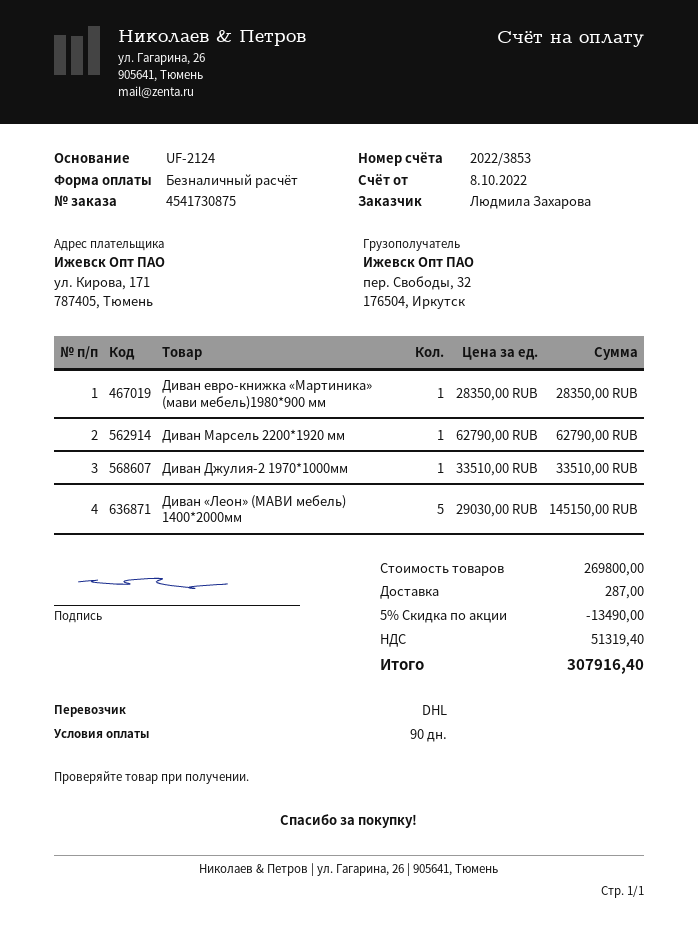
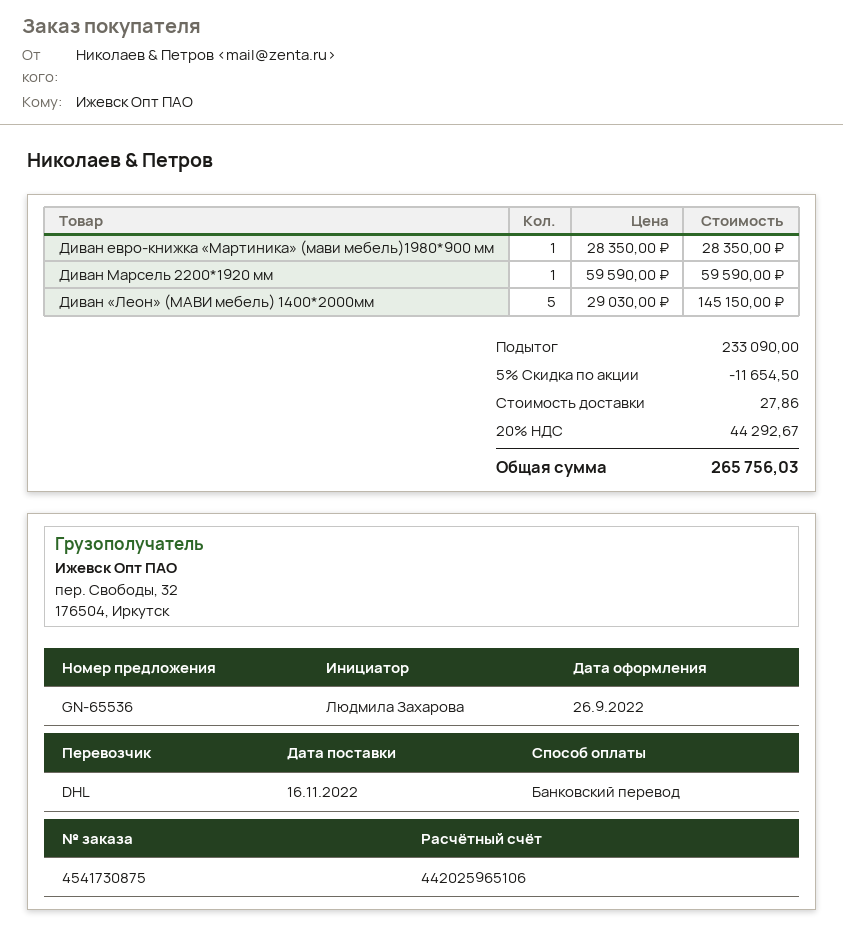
Диван Марсель 2200*1920 мм: 1 x 62790.00 = 62790.00 -> 1 x 59590.00 = 59590.00
Диван Джулия-2 1970*1000мм: 1 x 33510.00 = 33510.00 -> none
subtotal: 269800.00 -> 233090.00
discount: 5% = 13490.00 -> 5% = 11654.50
shipping: 287.00 -> 27.86
tax: 51319.40 -> 44292.67
total: 307916.40 -> 265756.03

